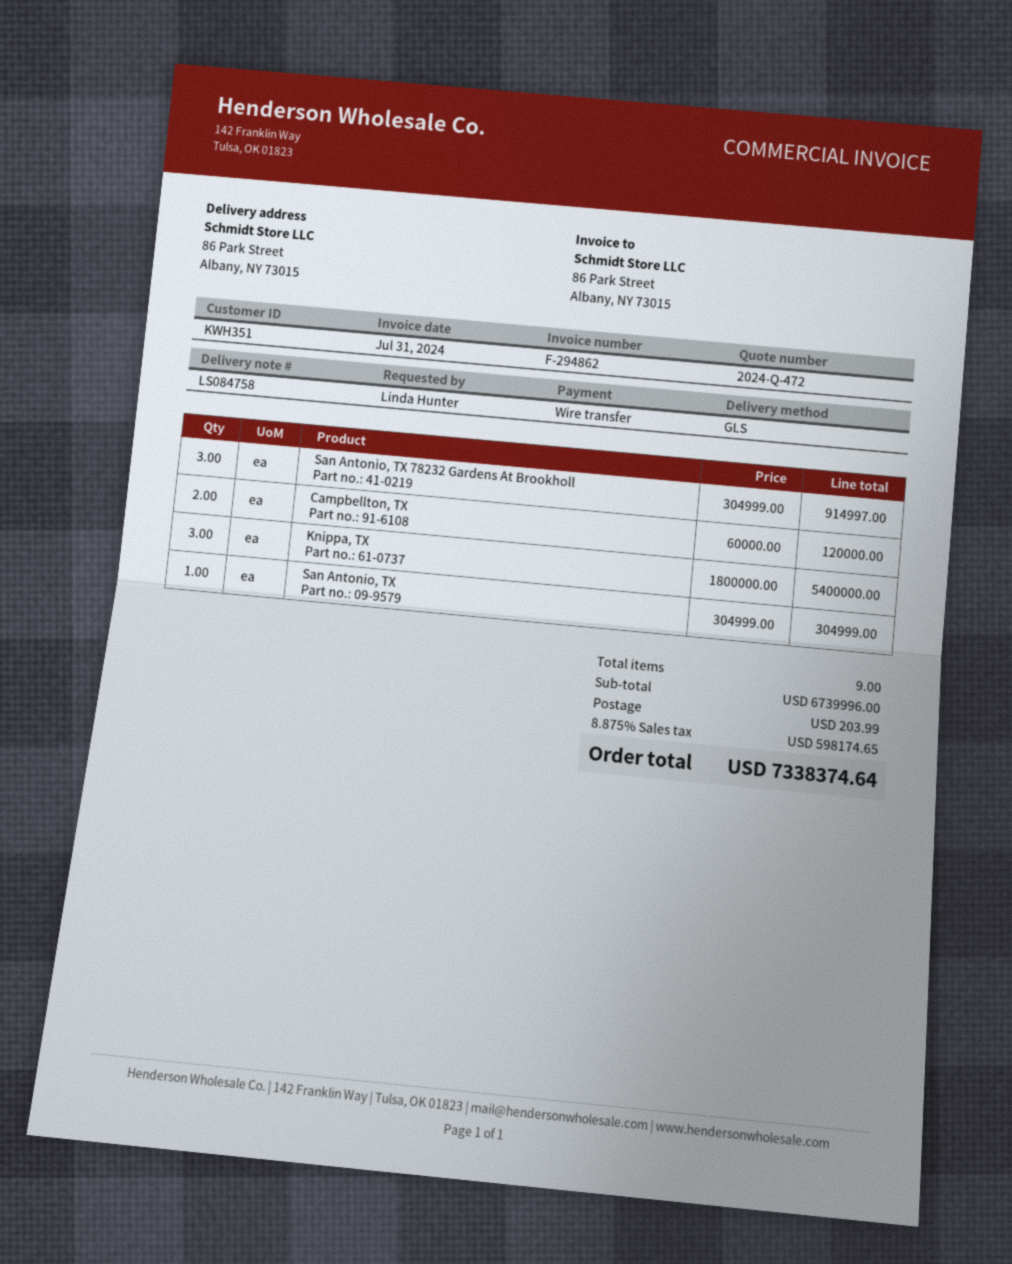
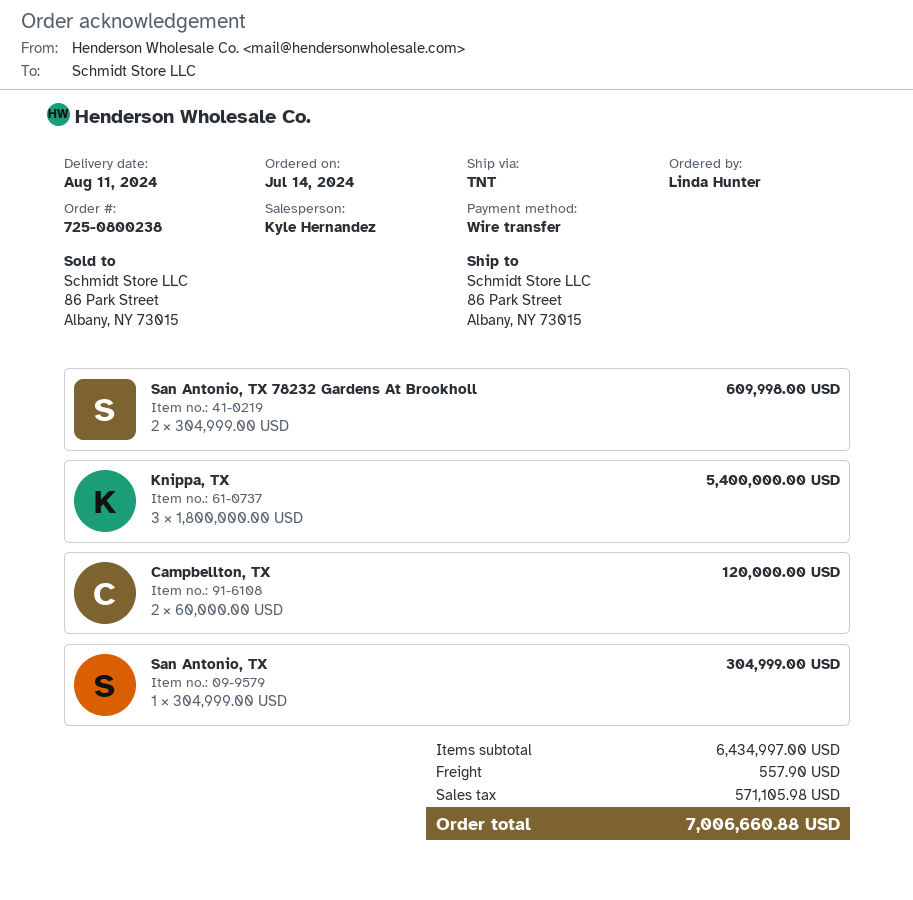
shipping method: GLS -> TNT
San Antonio, TX 78232 Gardens At Brookholl: 3 x 304999.00 = 914997.00 -> 2 x 304999.00 = 609998.00
subtotal: 6739996.00 -> 6434997.00
shipping: 203.99 -> 557.90
tax: 598174.65 -> 571105.98
total: 7338374.64 -> 7006660.88

